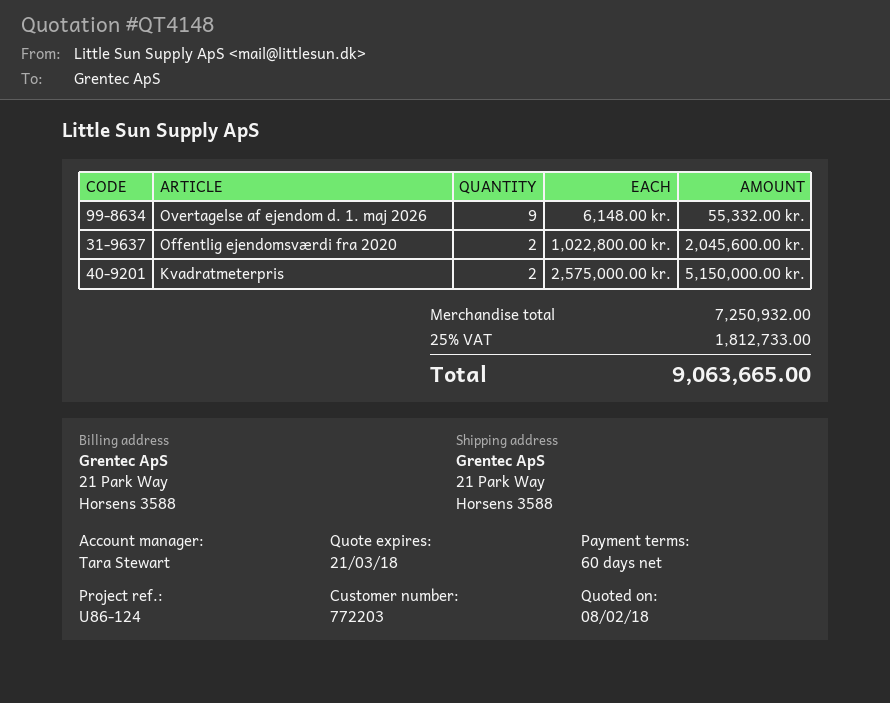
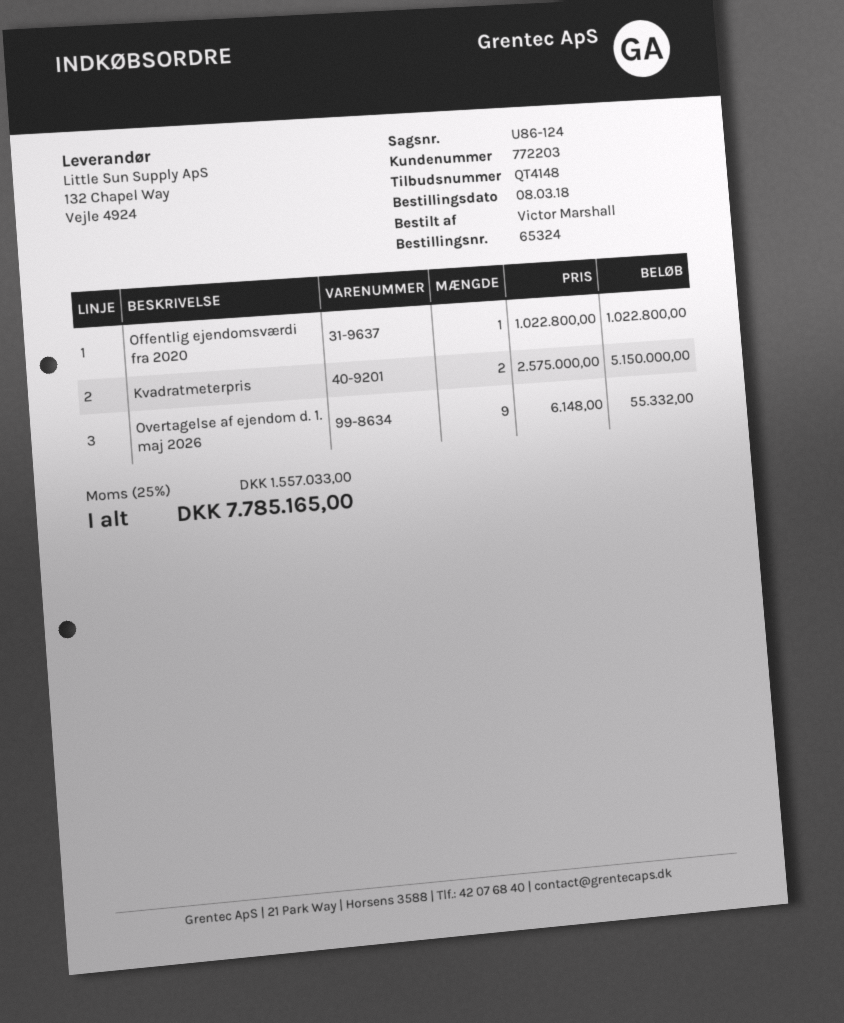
Offentlig ejendomsværdi fra 2020: 2 x 1022800.00 = 2045600.00 -> 1 x 1022800.00 = 1022800.00
tax: 25% = 1812733.00 -> 25% = 1557033.00
total: 9063665.00 -> 7785165.00

